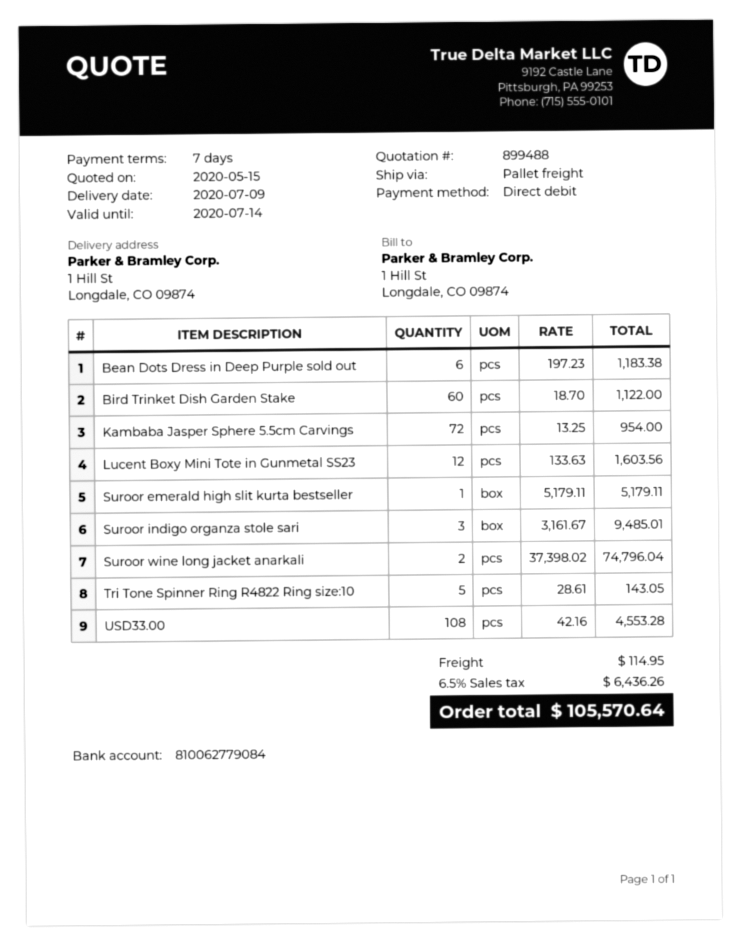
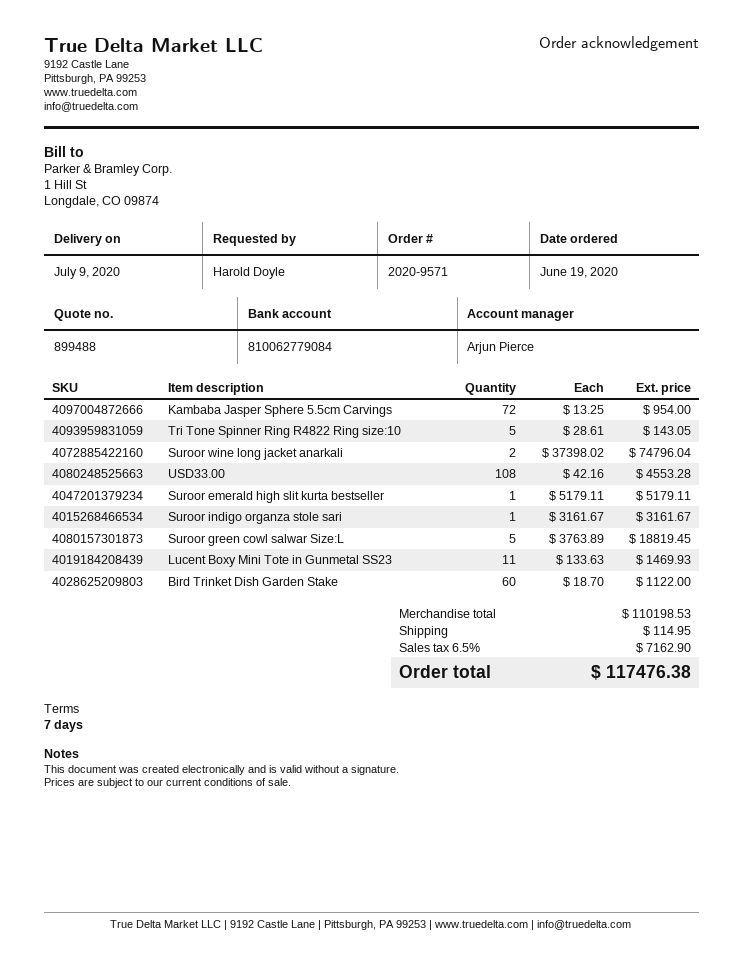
Bean Dots Dress in Deep Purple sold out: 6 x 197.23 = 1183.38 -> none
Lucent Boxy Mini Tote in Gunmetal SS23: 12 x 133.63 = 1603.56 -> 11 x 133.63 = 1469.93
Suroor indigo organza stole sari: 3 x 3161.67 = 9485.01 -> 1 x 3161.67 = 3161.67
Suroor green cowl salwar Size:L: none -> 5 x 3763.89 = 18819.45
tax: 6.5% = 6436.26 -> 6.5% = 7162.90
total: 105570.64 -> 117476.38

